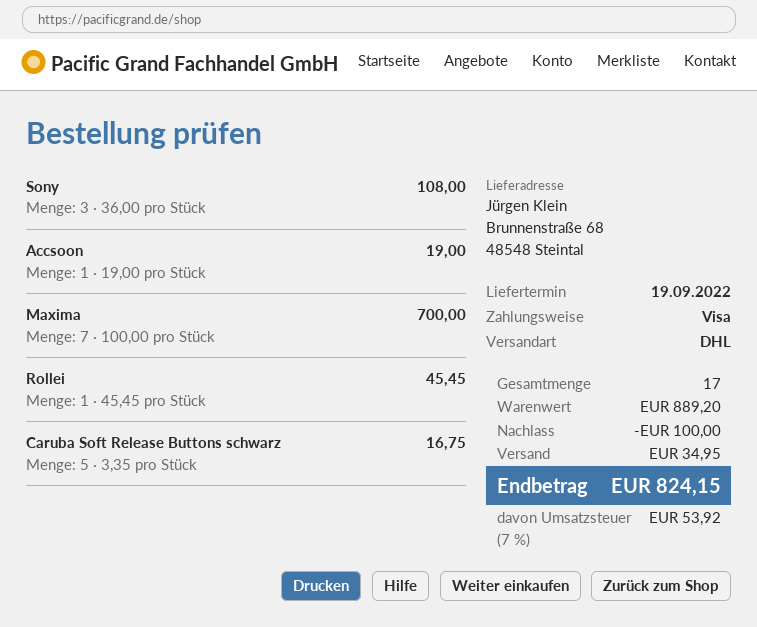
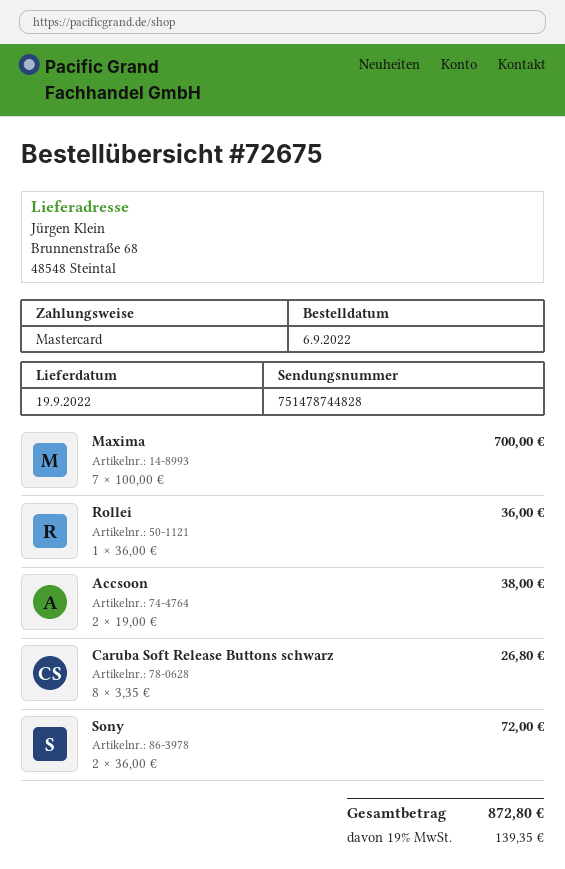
payment method: Visa -> Mastercard
Sony: 3 x 36.00 = 108.00 -> 2 x 36.00 = 72.00
Accsoon: 1 x 19.00 = 19.00 -> 2 x 19.00 = 38.00
Rollei: 1 x 45.45 = 45.45 -> 1 x 36.00 = 36.00
Caruba Soft Release Buttons schwarz: 5 x 3.35 = 16.75 -> 8 x 3.35 = 26.80
discount: 100.00 -> none
shipping: 34.95 -> none
tax: 7% = 53.92 -> 19% = 139.35
total: 824.15 -> 872.80

